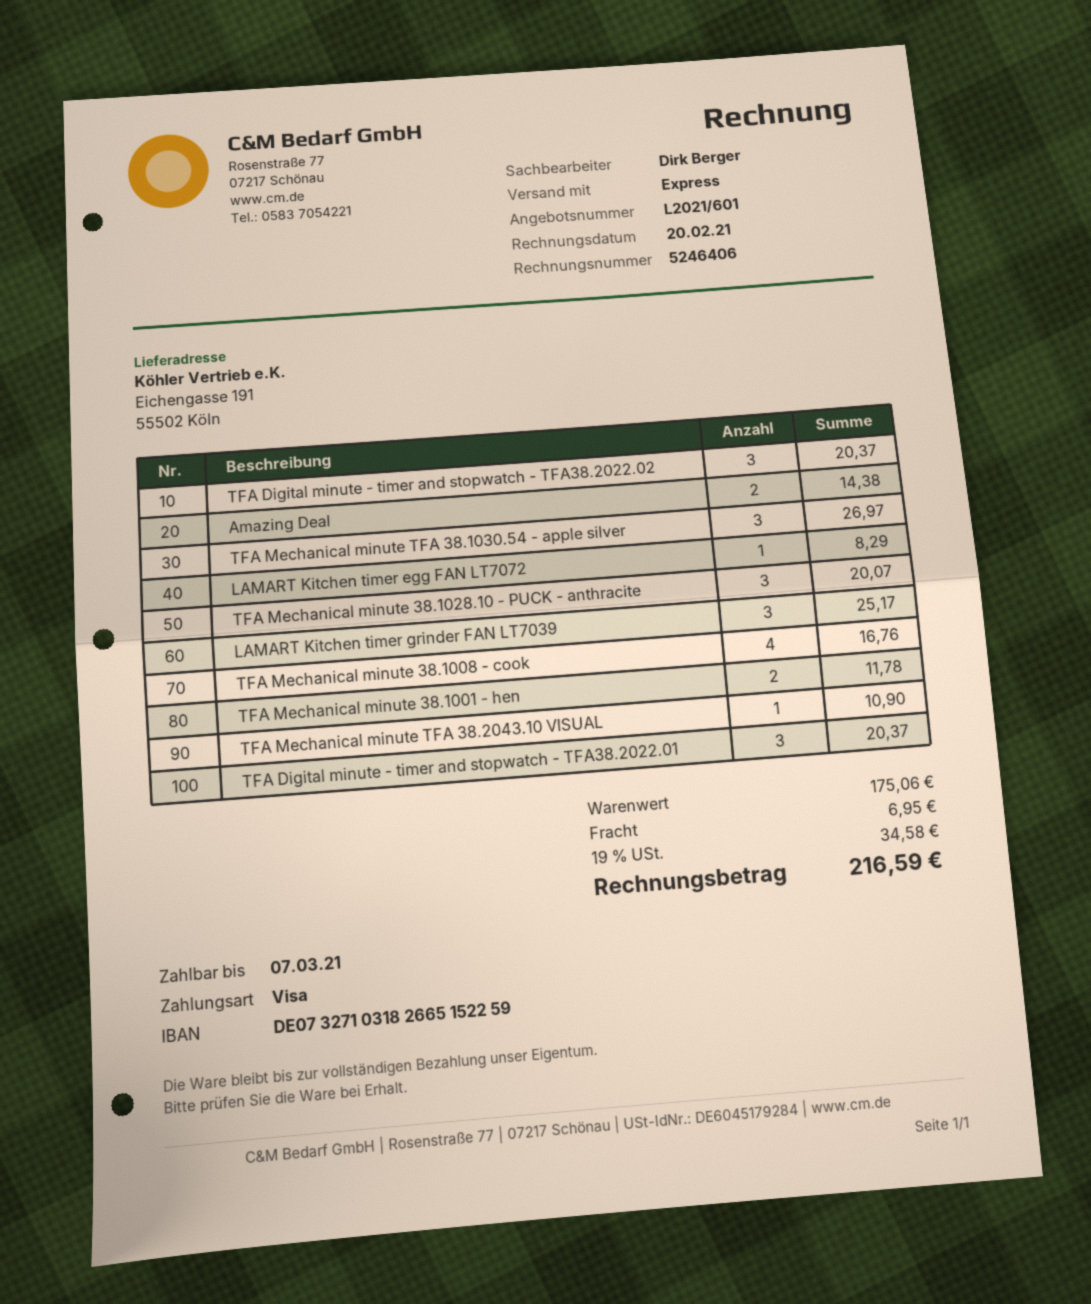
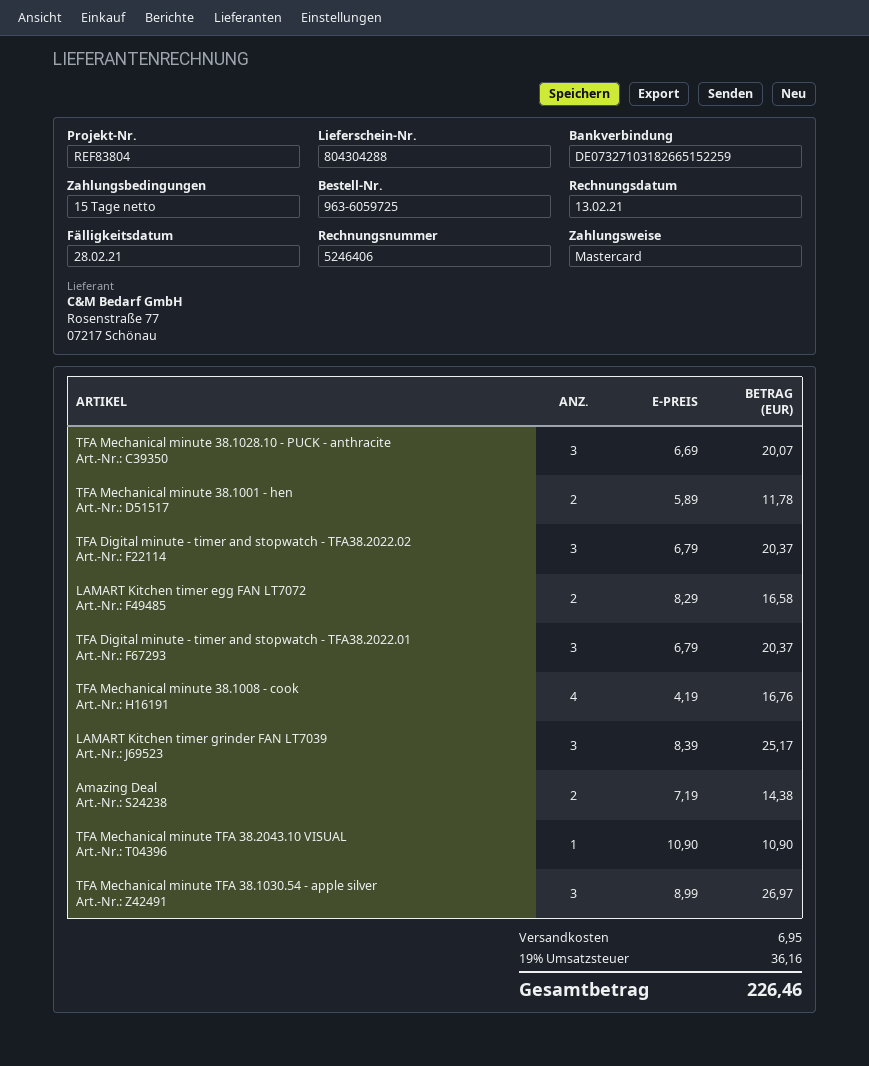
invoice date: 2021-02-20 -> 2021-02-13
due date: 2021-03-07 -> 2021-02-28
payment method: Visa -> Mastercard
LAMART Kitchen timer egg FAN LT7072: 1 for 8.29 -> 2 for 16.58
tax: 19% = 34.58 -> 19% = 36.16
total: 216.59 -> 226.46

